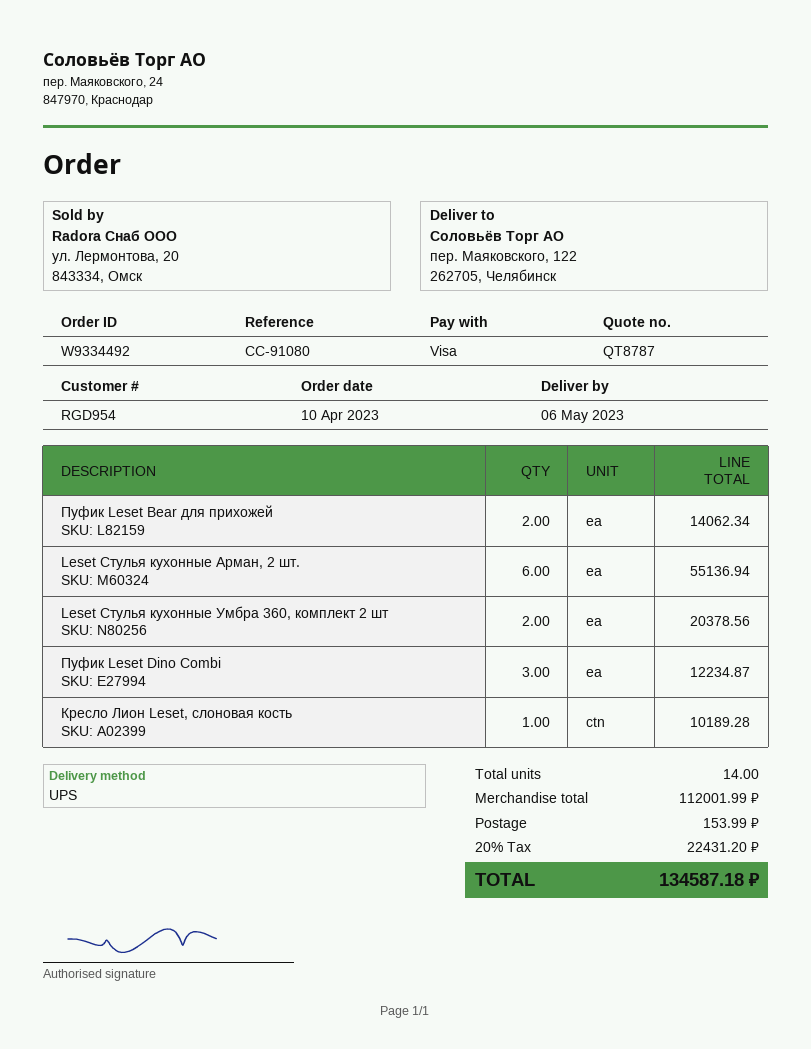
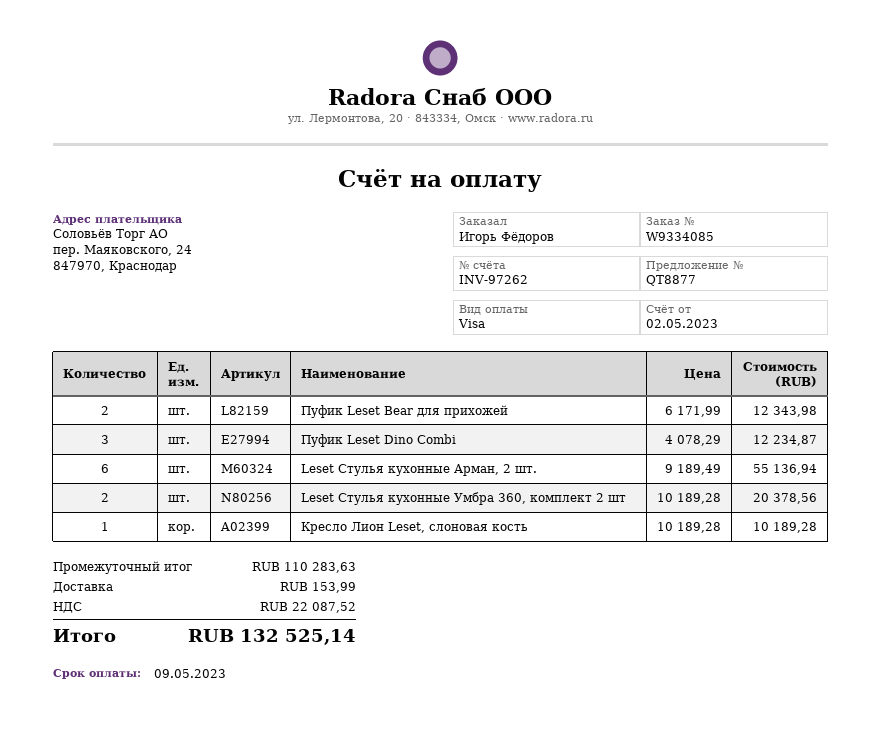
quote number: QT8787 -> QT8877
order number: W9334492 -> W9334085
Пуфик Leset Bear для прихожей: 2 for 14062.34 -> 2 for 12343.98
subtotal: 112001.99 -> 110283.63
tax: 22431.20 -> 22087.52
total: 134587.18 -> 132525.14

